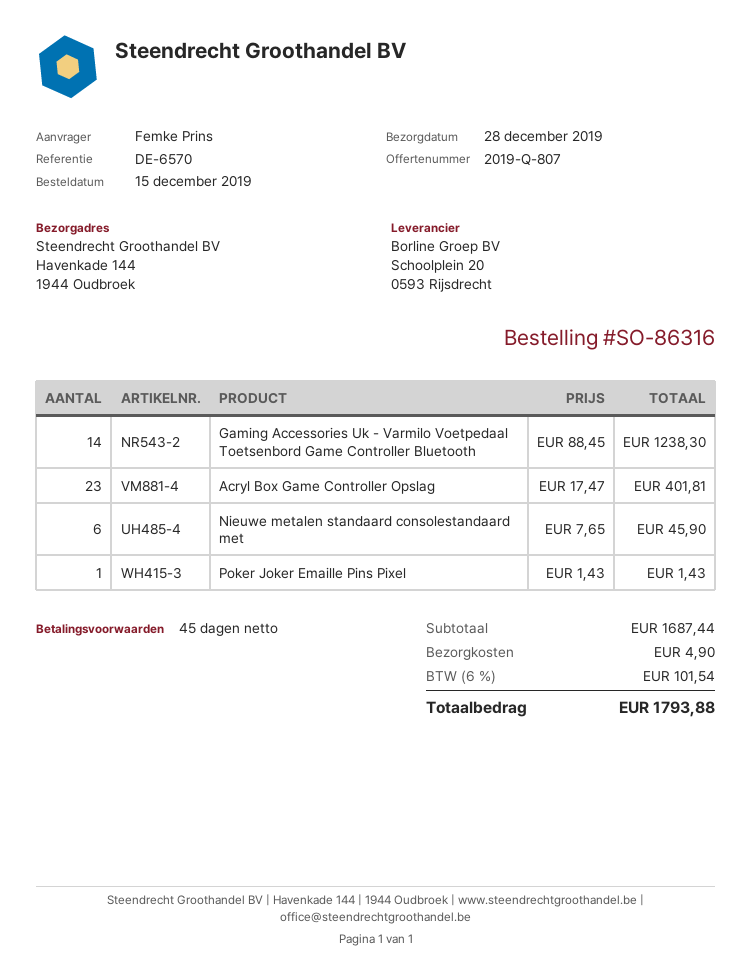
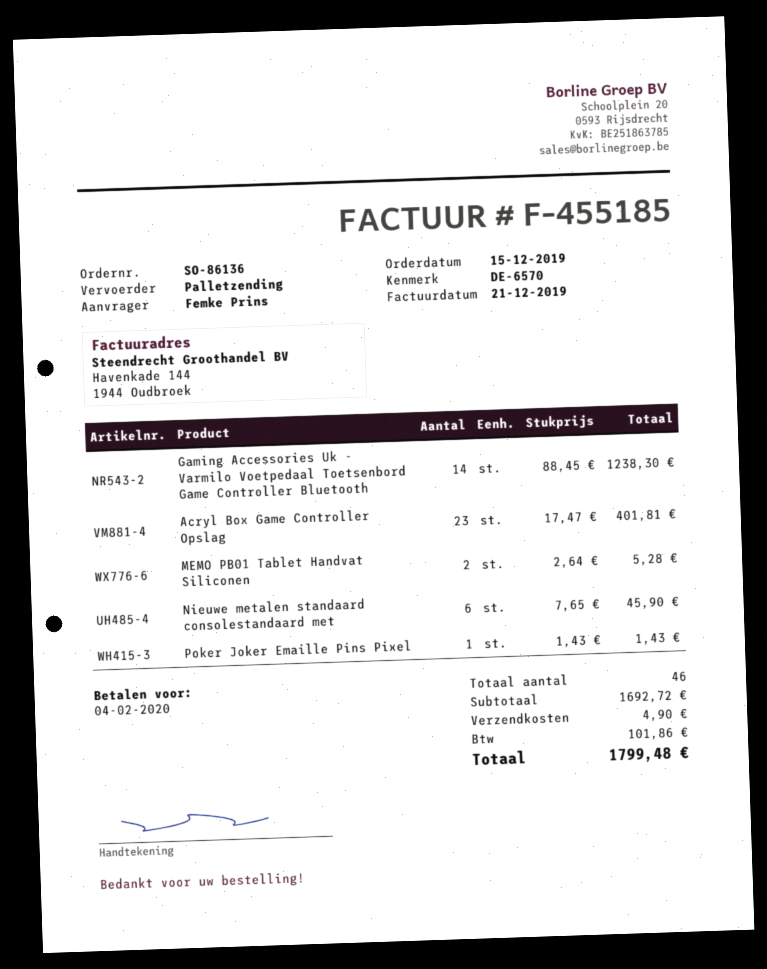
order number: SO-86316 -> SO-86136
MEMO PB01 Tablet Handvat Siliconen: none -> 2 x 2.64 = 5.28
subtotal: 1687.44 -> 1692.72
tax: 101.54 -> 101.86
total: 1793.88 -> 1799.48

